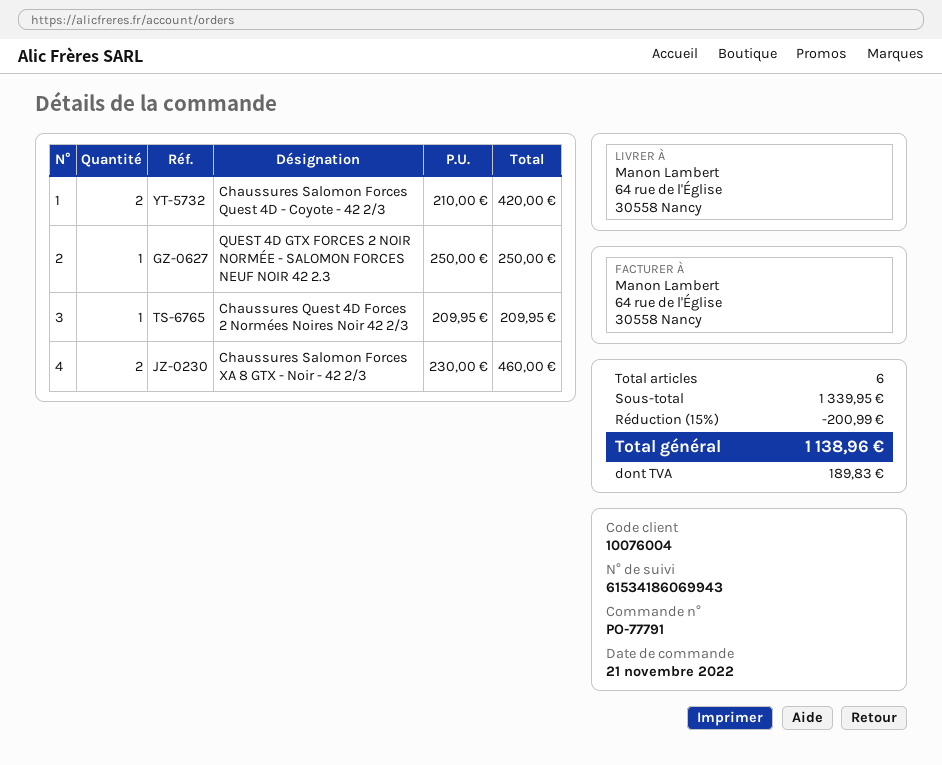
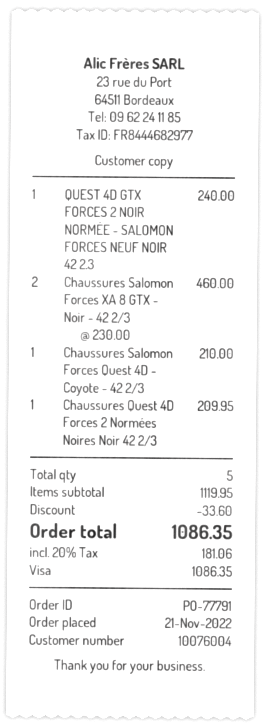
Chaussures Salomon Forces Quest 4D - Coyote - 42 2/3: 2 x 210.00 = 420.00 -> 1 x 210.00 = 210.00
QUEST 4D GTX FORCES 2 NOIR NORMÉE - SALOMON FORCES NEUF NOIR 42 2.3: 1 x 250.00 = 250.00 -> 1 x 240.00 = 240.00
total quantity: 6 -> 5
subtotal: 1339.95 -> 1119.95
discount: 200.99 -> 33.60
tax: 189.83 -> 181.06
total: 1138.96 -> 1086.35

